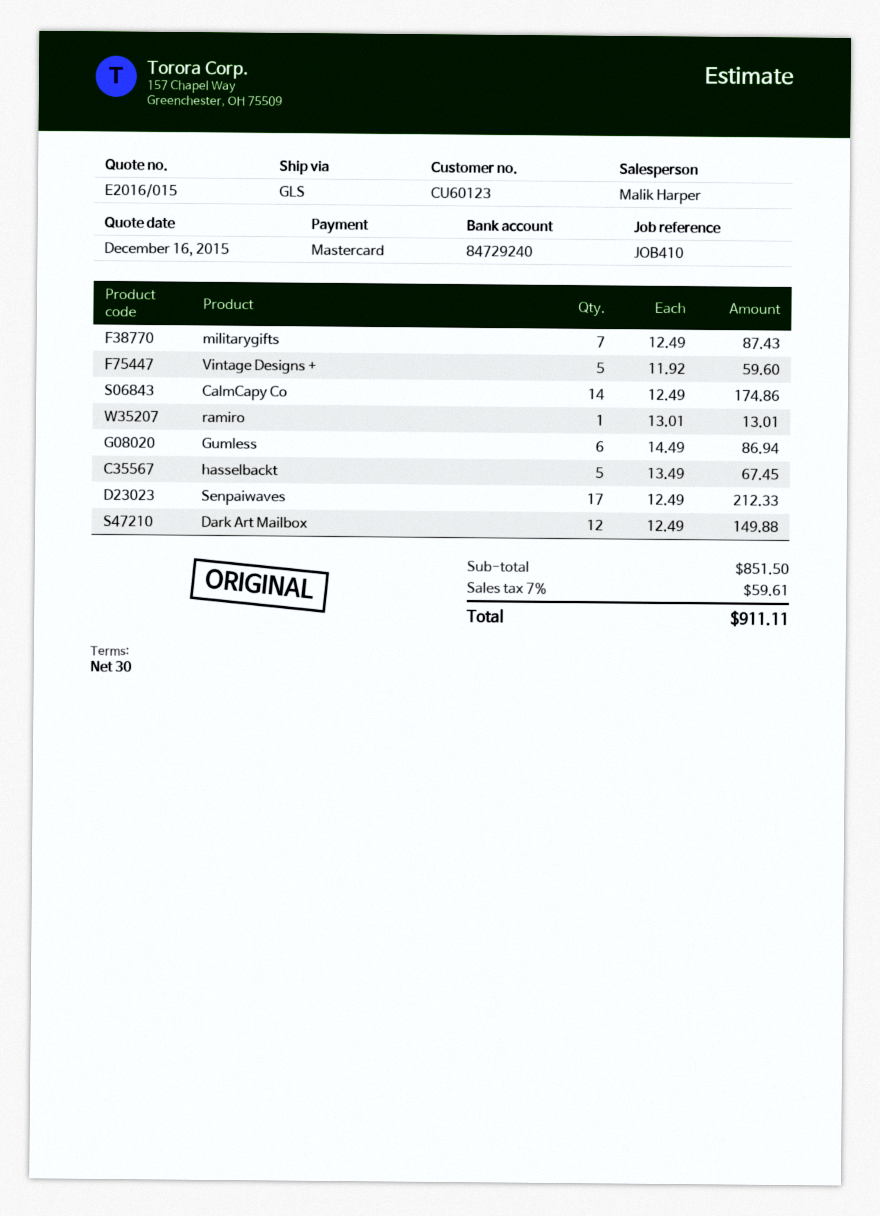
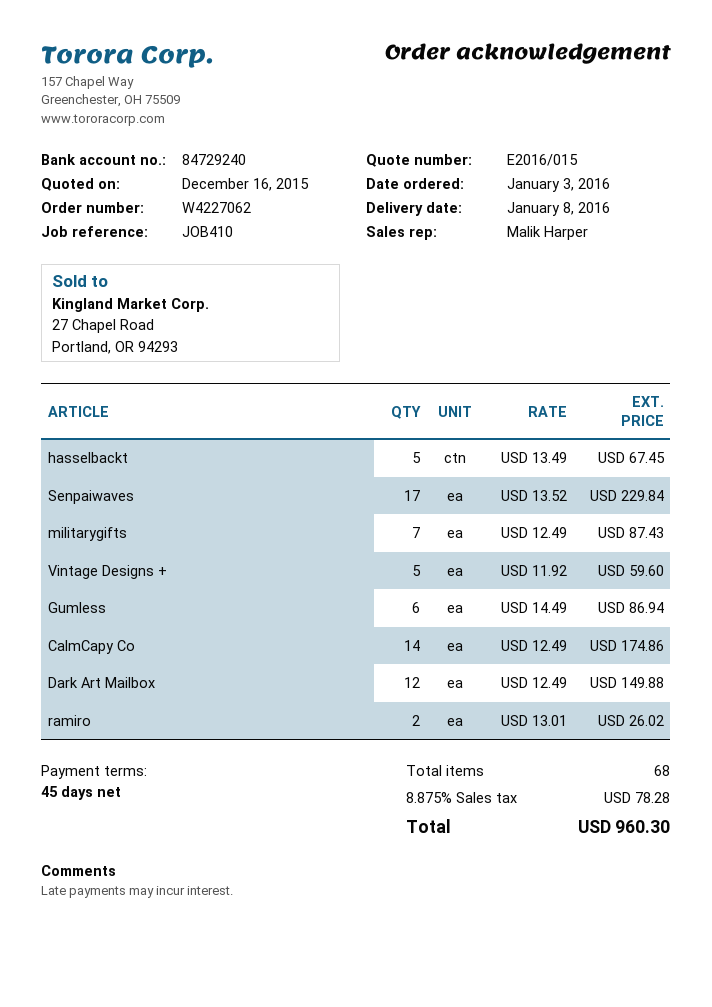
payment terms: 30 days -> 45 days
ramiro: 1 x 13.01 = 13.01 -> 2 x 13.01 = 26.02
Senpaiwaves: 17 x 12.49 = 212.33 -> 17 x 13.52 = 229.84
tax: 7% = 59.61 -> 8.875% = 78.28
total: 911.11 -> 960.30

